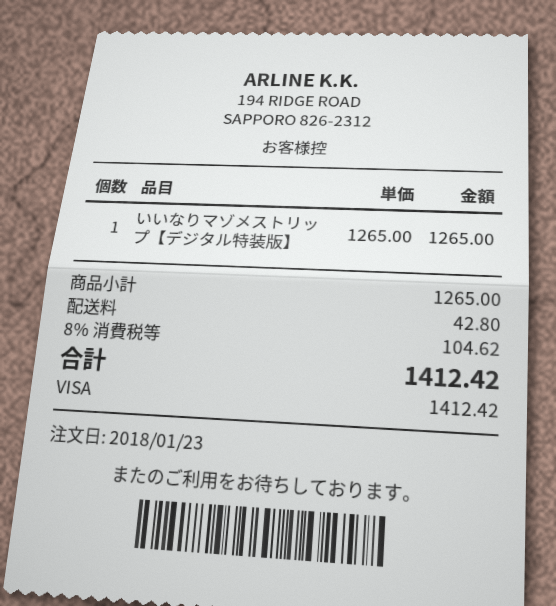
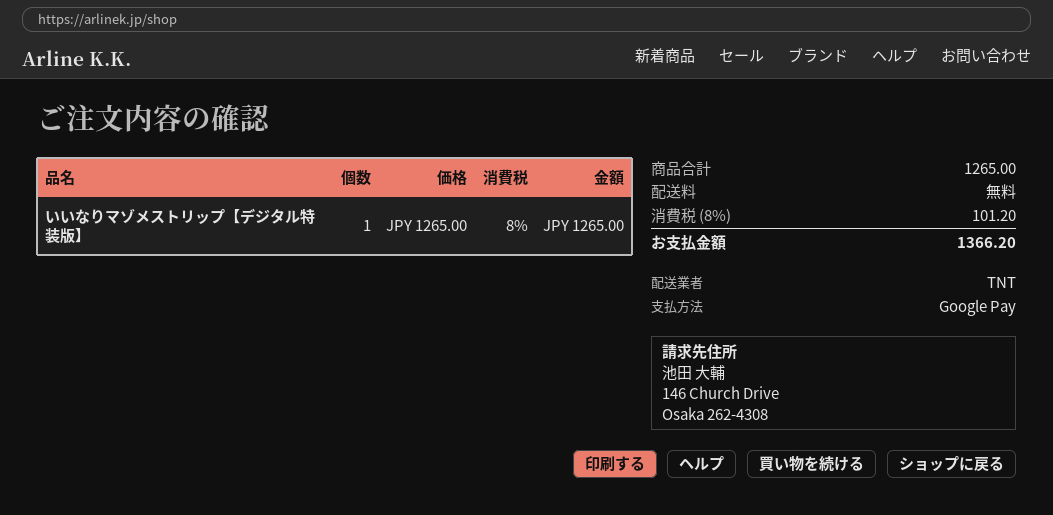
payment method: Visa -> Google Pay
shipping: 42.80 -> 0.00
tax: 8% = 104.62 -> 8% = 101.20
total: 1412.42 -> 1366.20

